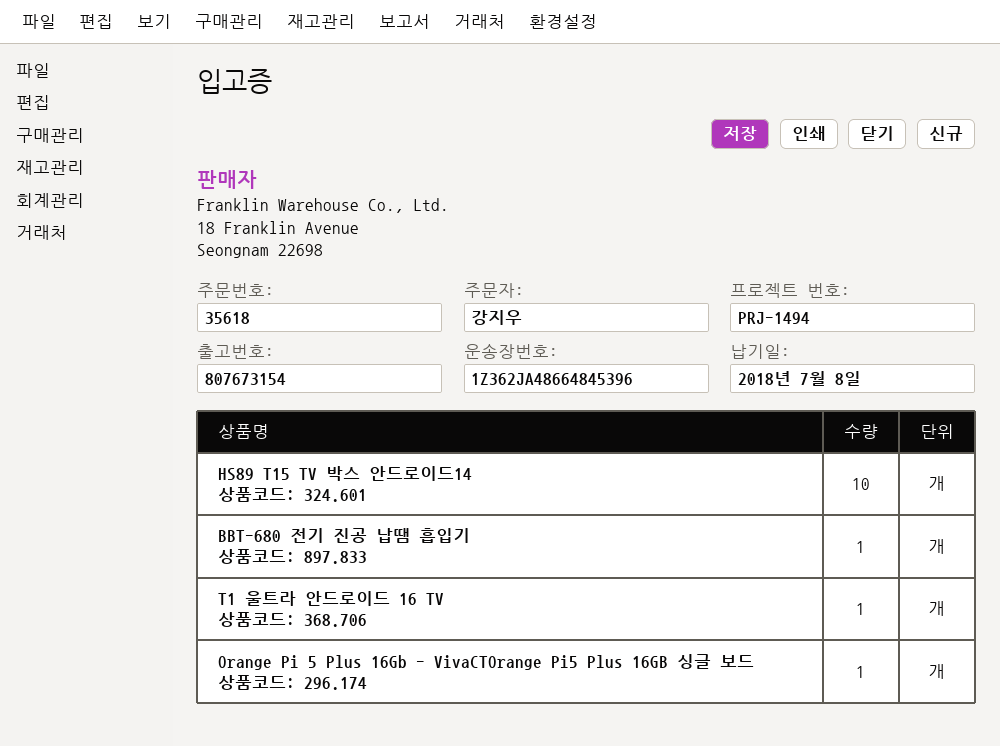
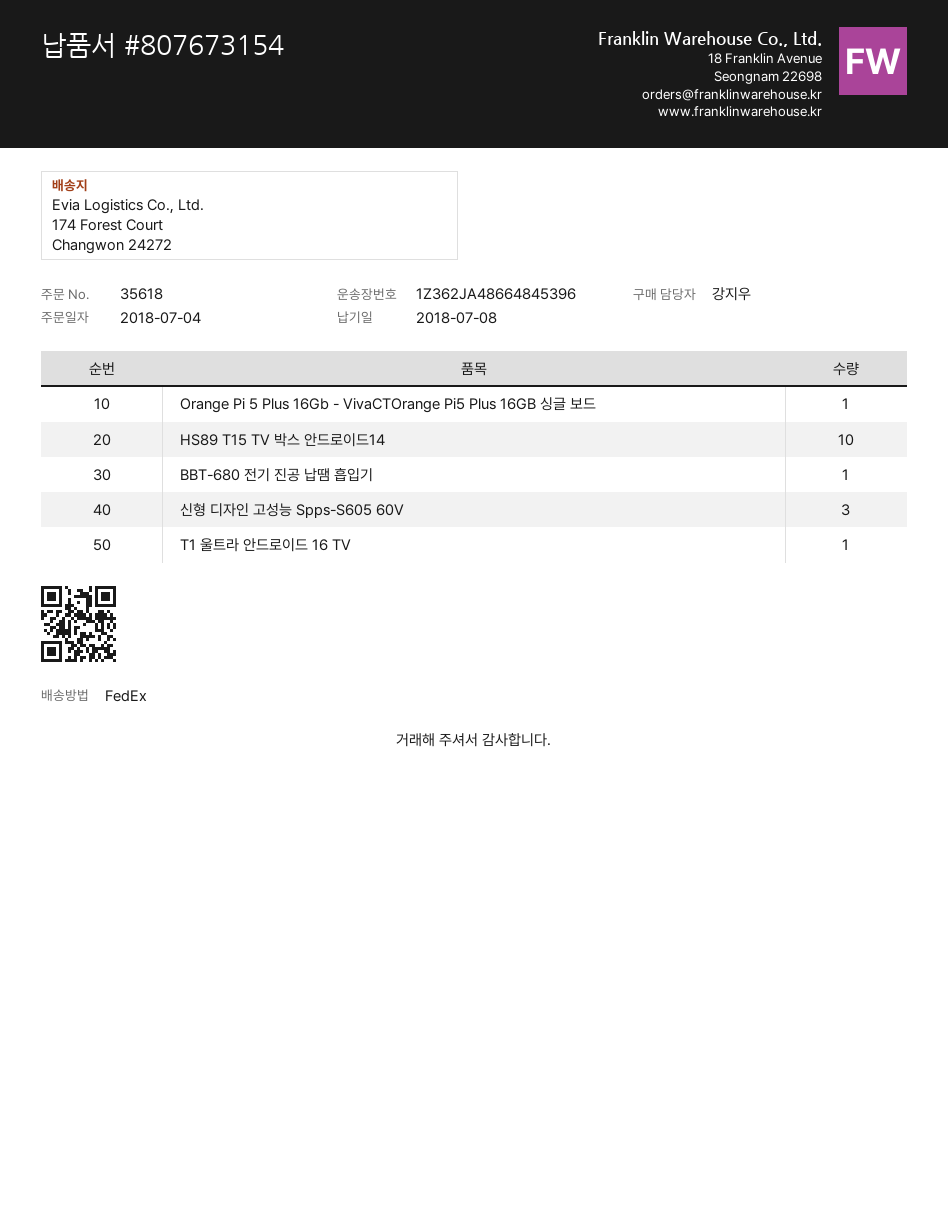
신형 디자인 고성능 Spps-S605 60V: none -> 3

